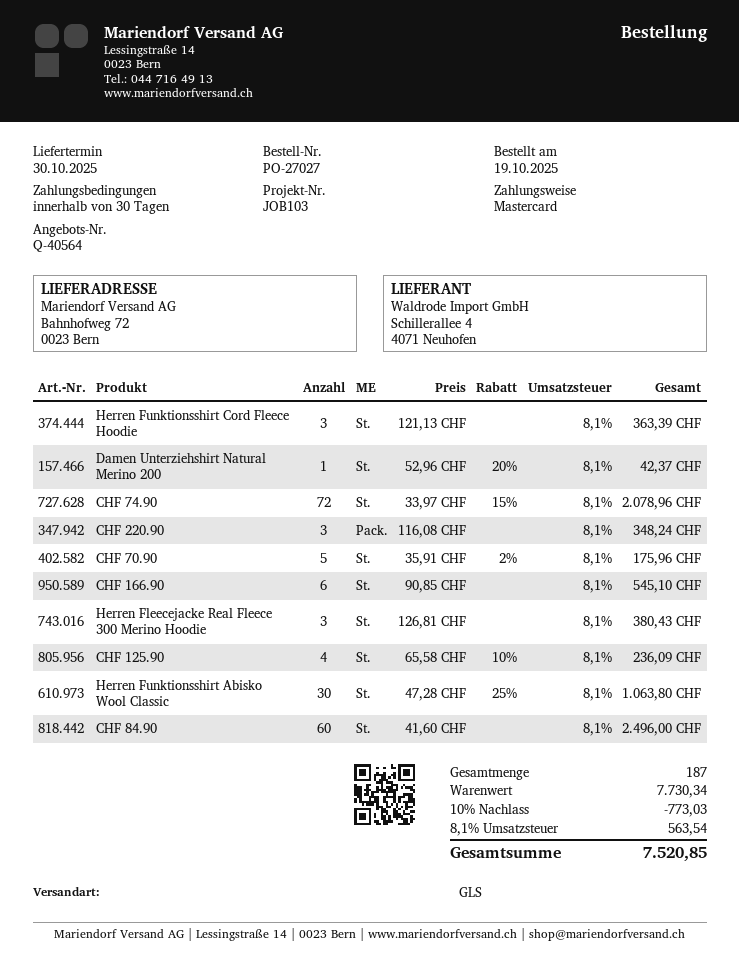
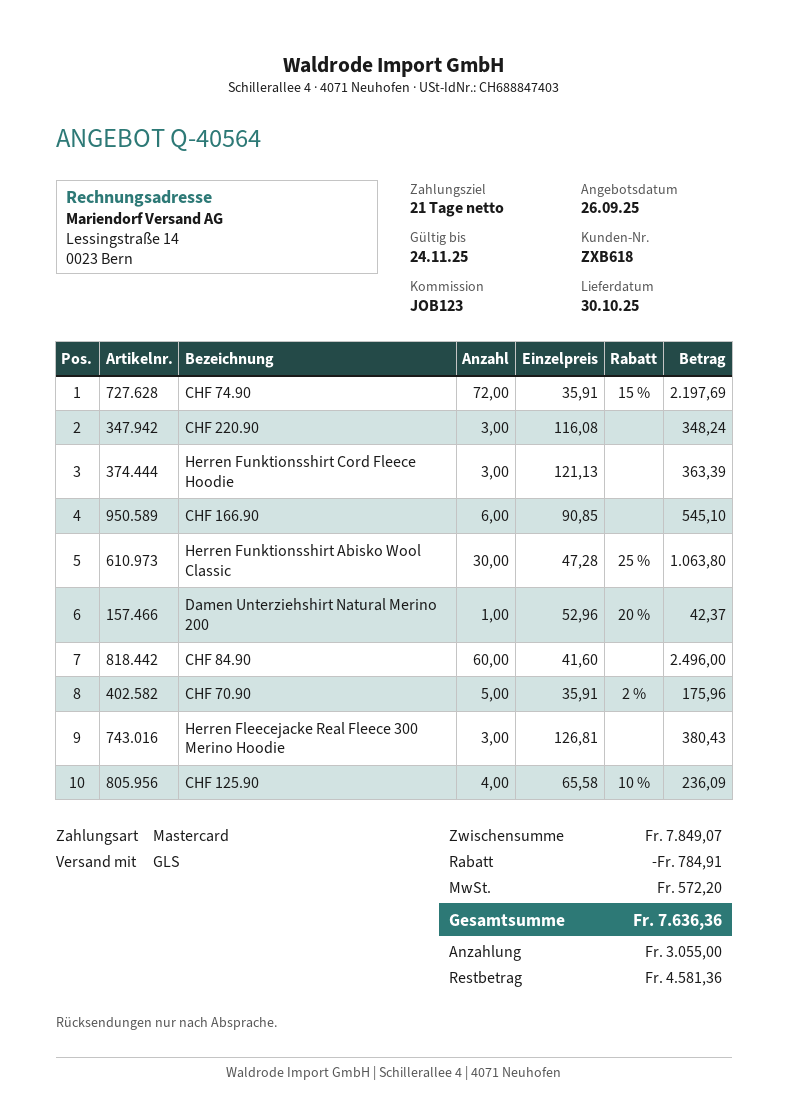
payment terms: 30 days -> 21 days
reference: JOB103 -> JOB123
CHF 74.90: 72 x 33.97 - 15% = 2078.96 -> 72 x 35.91 - 15% = 2197.69
subtotal: 7730.34 -> 7849.07
discount: 773.03 -> 784.91
tax: 563.54 -> 572.20
total: 7520.85 -> 7636.36

